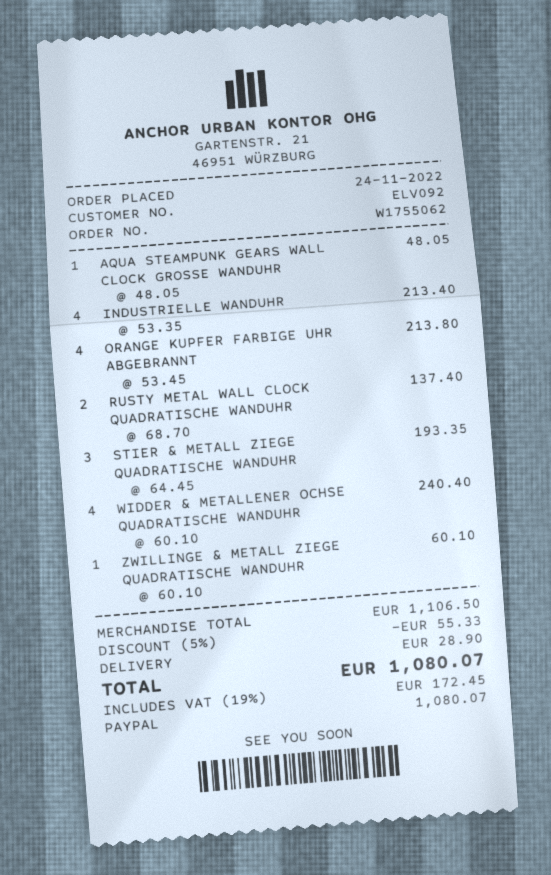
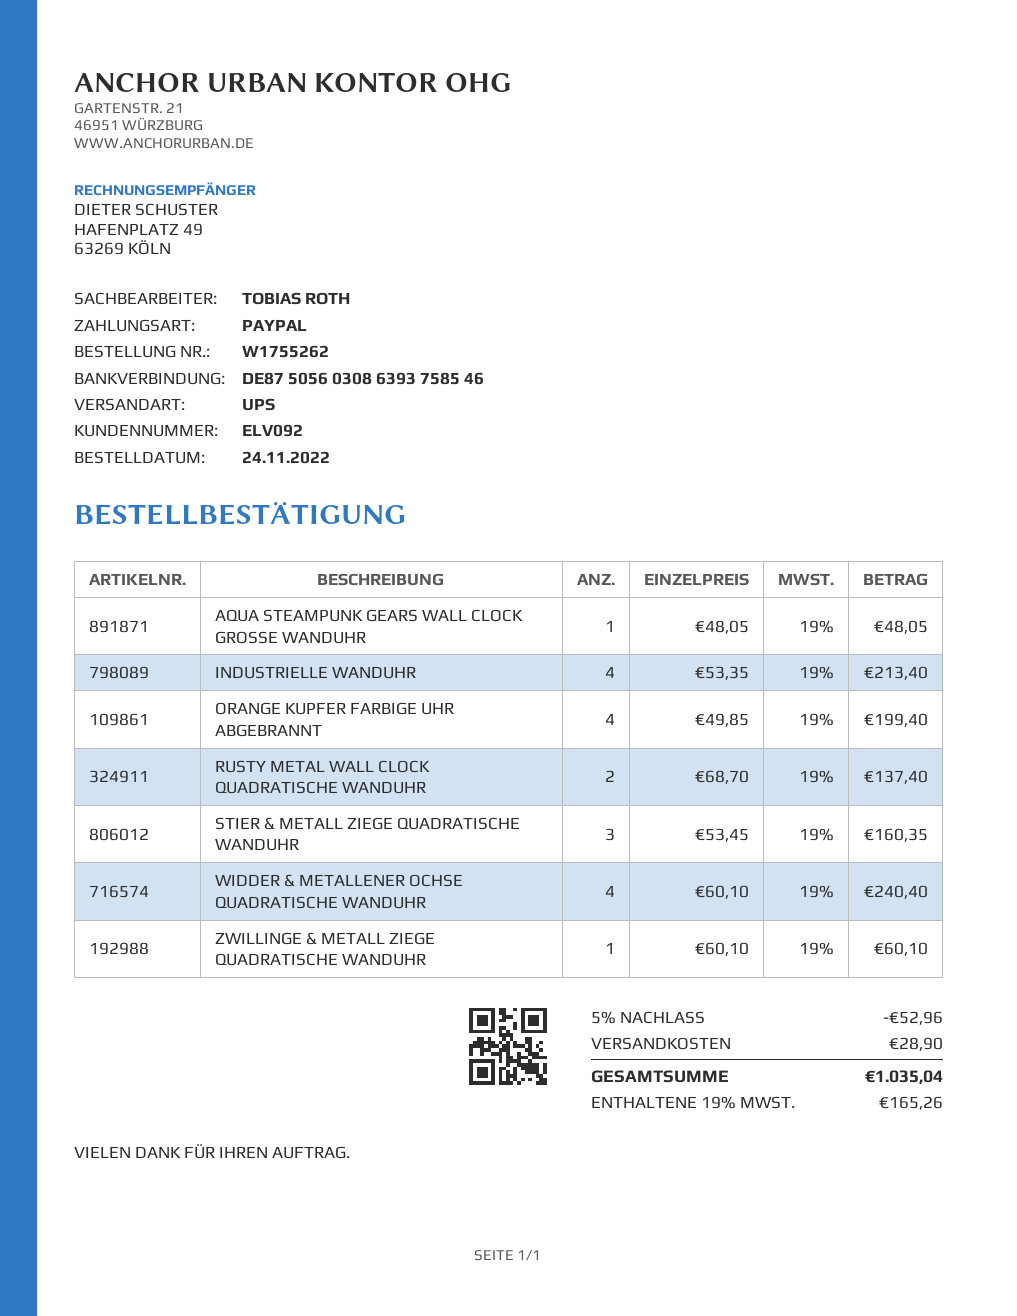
order number: W1755062 -> W1755262
ORANGE KUPFER FARBIGE UHR ABGEBRANNT: 4 x 53.45 = 213.80 -> 4 x 49.85 = 199.40
STIER & METALL ZIEGE QUADRATISCHE WANDUHR: 3 x 64.45 = 193.35 -> 3 x 53.45 = 160.35
discount: 5% = 55.33 -> 5% = 52.96
tax: 19% = 172.45 -> 19% = 165.26
total: 1080.07 -> 1035.04

